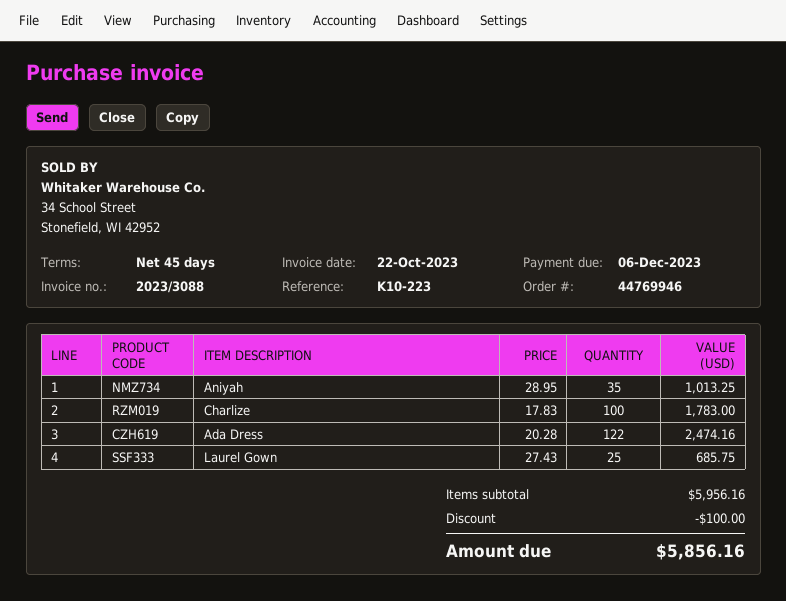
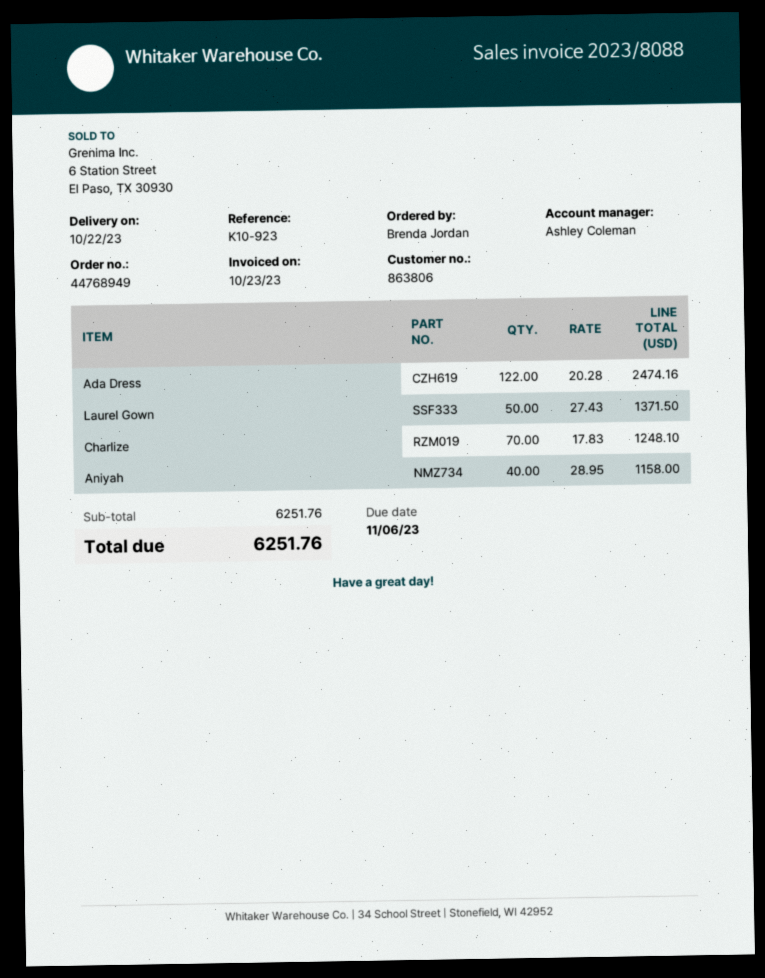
order number: 44769946 -> 44768949
invoice number: 2023/3088 -> 2023/8088
invoice date: 2023-10-22 -> 2023-10-23
due date: 2023-12-06 -> 2023-11-06
reference: K10-223 -> K10-923
Aniyah: 35 x 28.95 = 1013.25 -> 40 x 28.95 = 1158.00
Charlize: 100 x 17.83 = 1783.00 -> 70 x 17.83 = 1248.10
Laurel Gown: 25 x 27.43 = 685.75 -> 50 x 27.43 = 1371.50
subtotal: 5956.16 -> 6251.76
discount: 100.00 -> none
total: 5856.16 -> 6251.76

